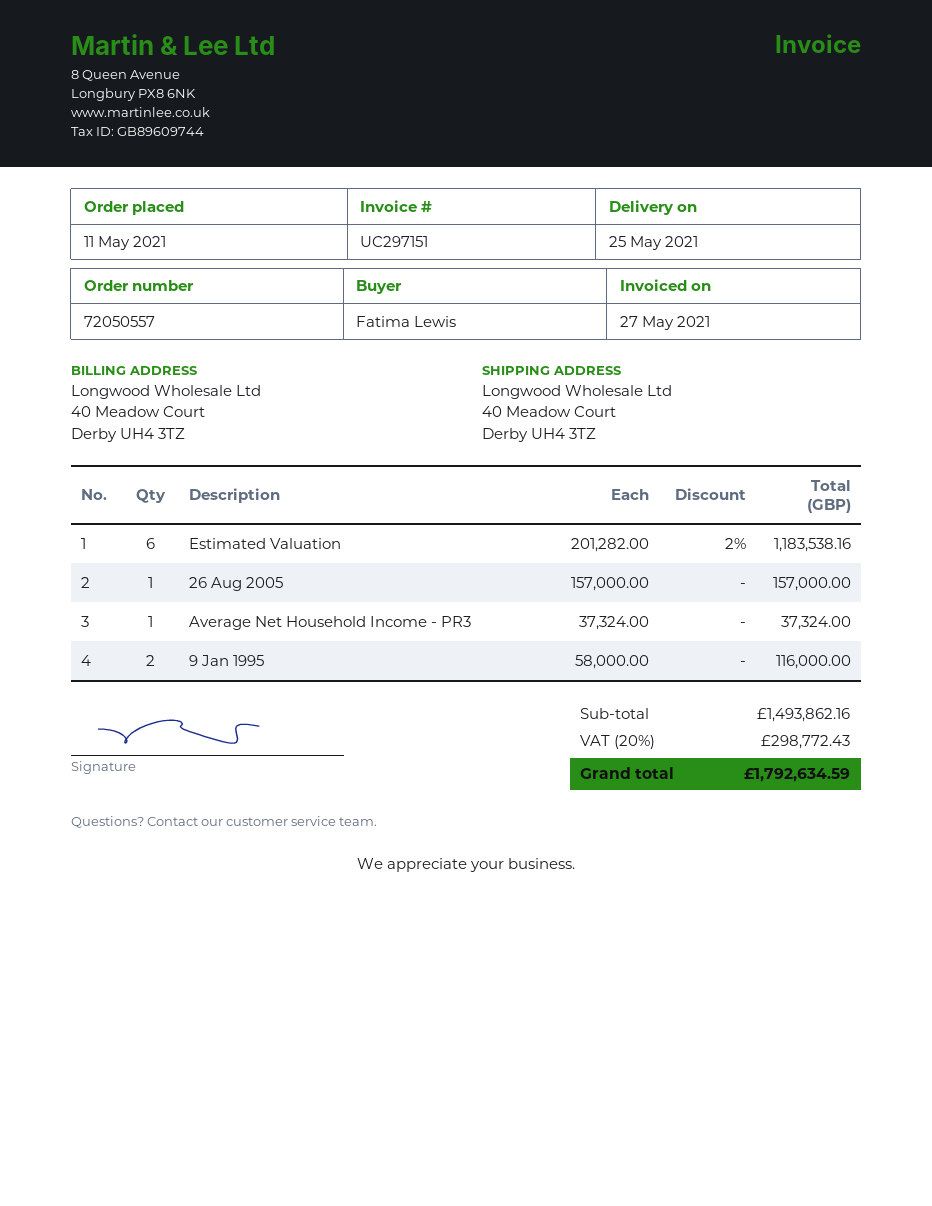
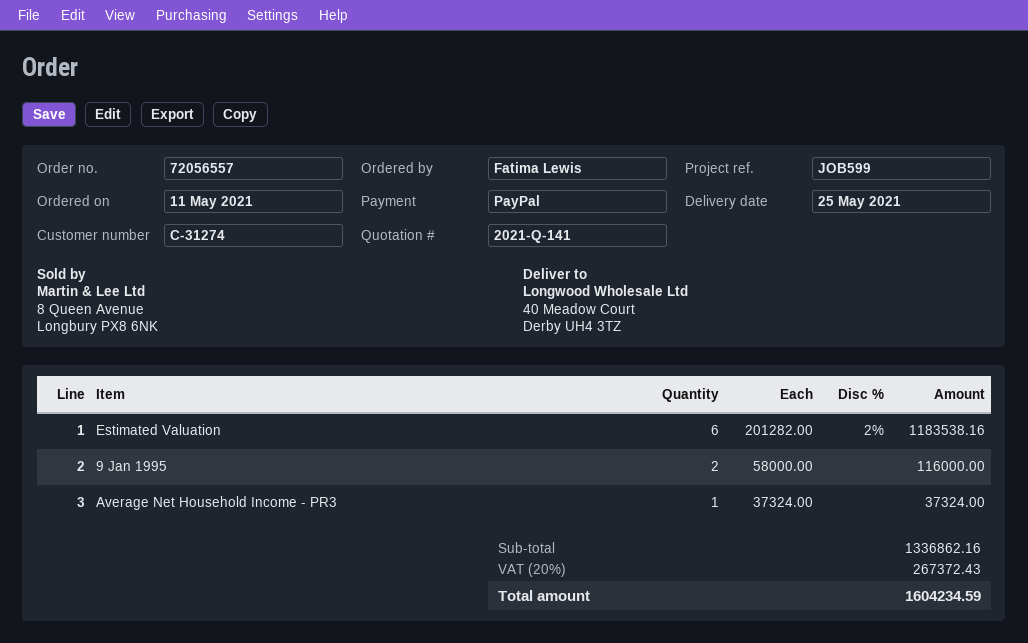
order number: 72050557 -> 72056557
26 Aug 2005: 1 x 157000.00 = 157000.00 -> none
subtotal: 1493862.16 -> 1336862.16
tax: 20% = 298772.43 -> 20% = 267372.43
total: 1792634.59 -> 1604234.59

